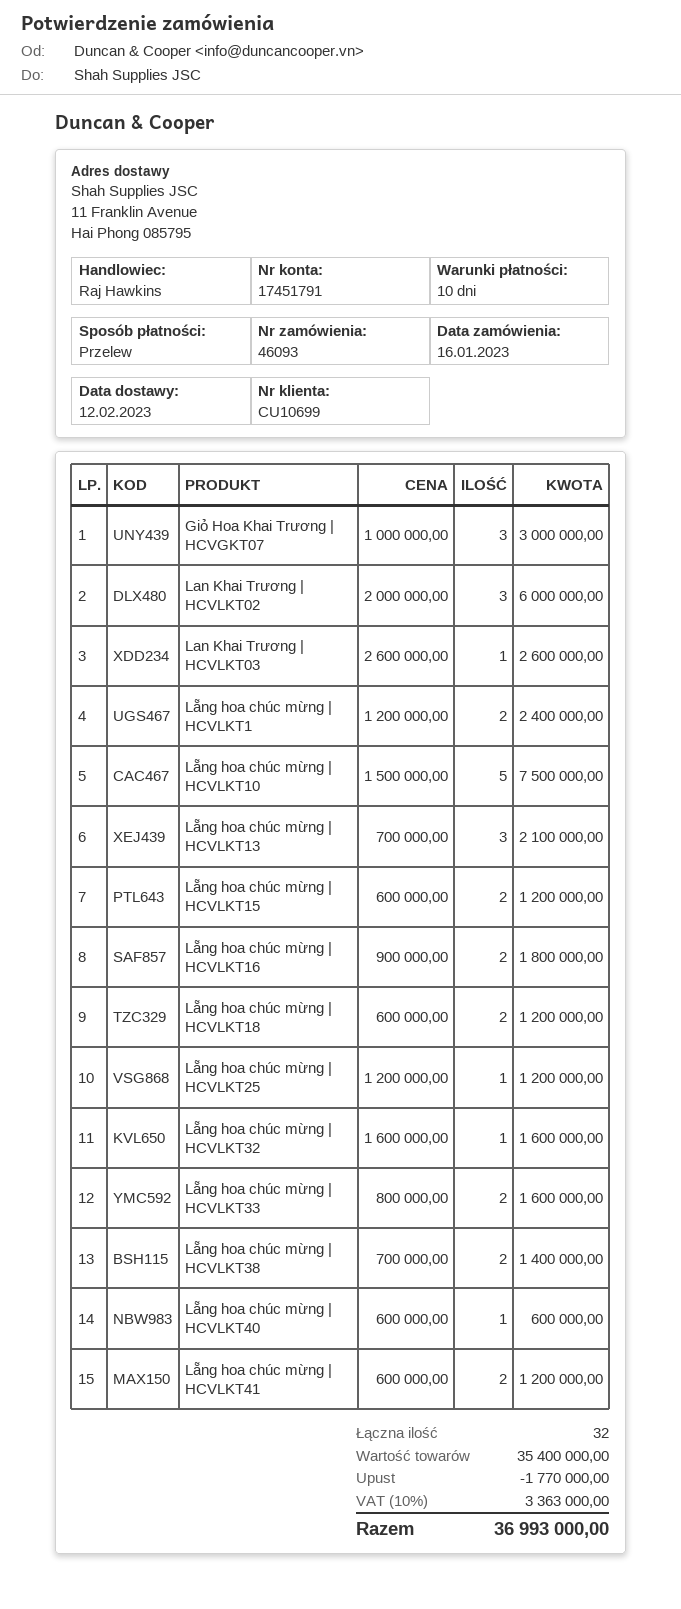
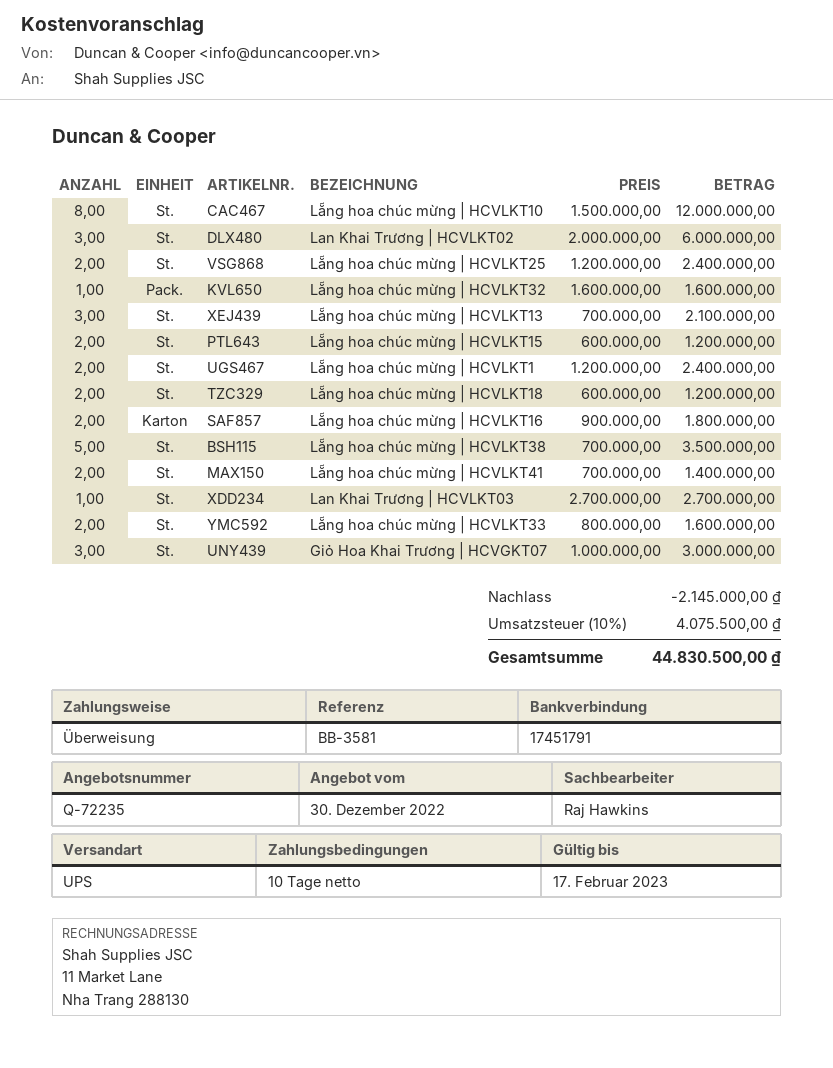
Lan Khai Trương | HCVLKT03: 1 x 2600000.00 = 2600000.00 -> 1 x 2700000.00 = 2700000.00
Lẵng hoa chúc mừng | HCVLKT10: 5 x 1500000.00 = 7500000.00 -> 8 x 1500000.00 = 12000000.00
Lẵng hoa chúc mừng | HCVLKT25: 1 x 1200000.00 = 1200000.00 -> 2 x 1200000.00 = 2400000.00
Lẵng hoa chúc mừng | HCVLKT38: 2 x 700000.00 = 1400000.00 -> 5 x 700000.00 = 3500000.00
Lẵng hoa chúc mừng | HCVLKT40: 1 x 600000.00 = 600000.00 -> none
Lẵng hoa chúc mừng | HCVLKT41: 2 x 600000.00 = 1200000.00 -> 2 x 700000.00 = 1400000.00
discount: 1770000.00 -> 2145000.00
tax: 10% = 3363000.00 -> 10% = 4075500.00
total: 36993000.00 -> 44830500.00

